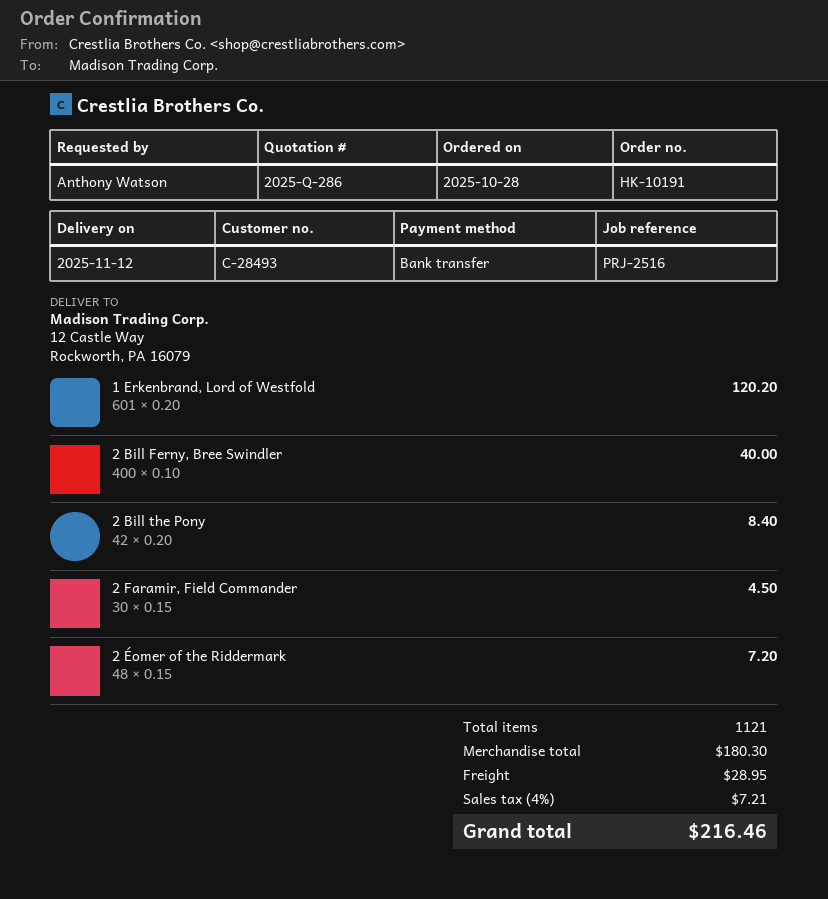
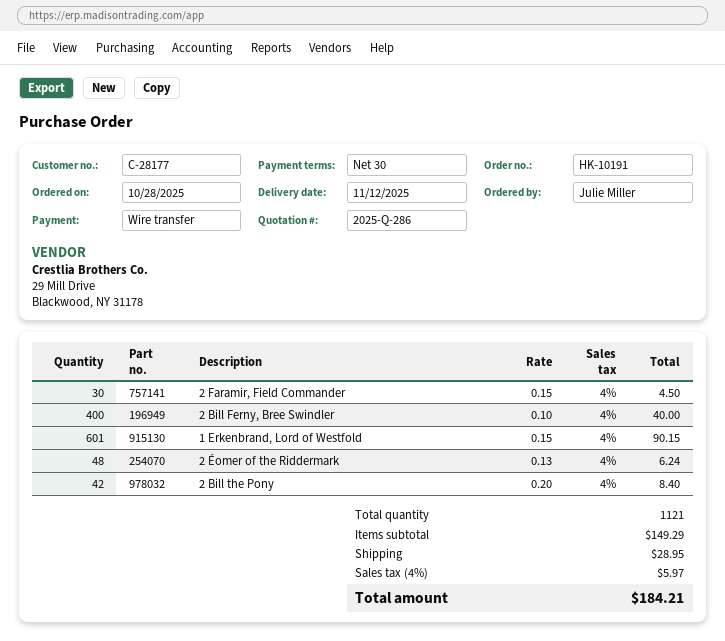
customer number: C-28493 -> C-28177
ordered by: Anthony Watson -> Julie Miller
1 Erkenbrand, Lord of Westfold: 601 x 0.20 = 120.20 -> 601 x 0.15 = 90.15
2 Éomer of the Riddermark: 48 x 0.15 = 7.20 -> 48 x 0.13 = 6.24
subtotal: 180.30 -> 149.29
tax: 4% = 7.21 -> 4% = 5.97
total: 216.46 -> 184.21

